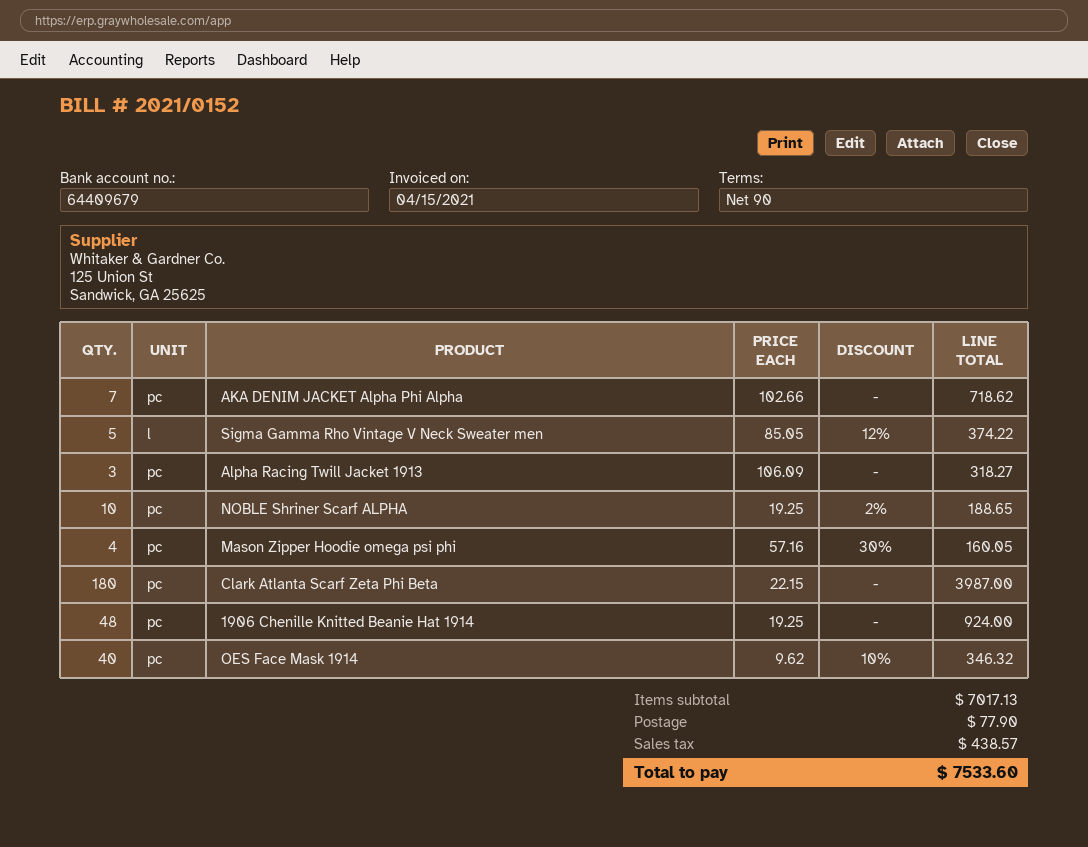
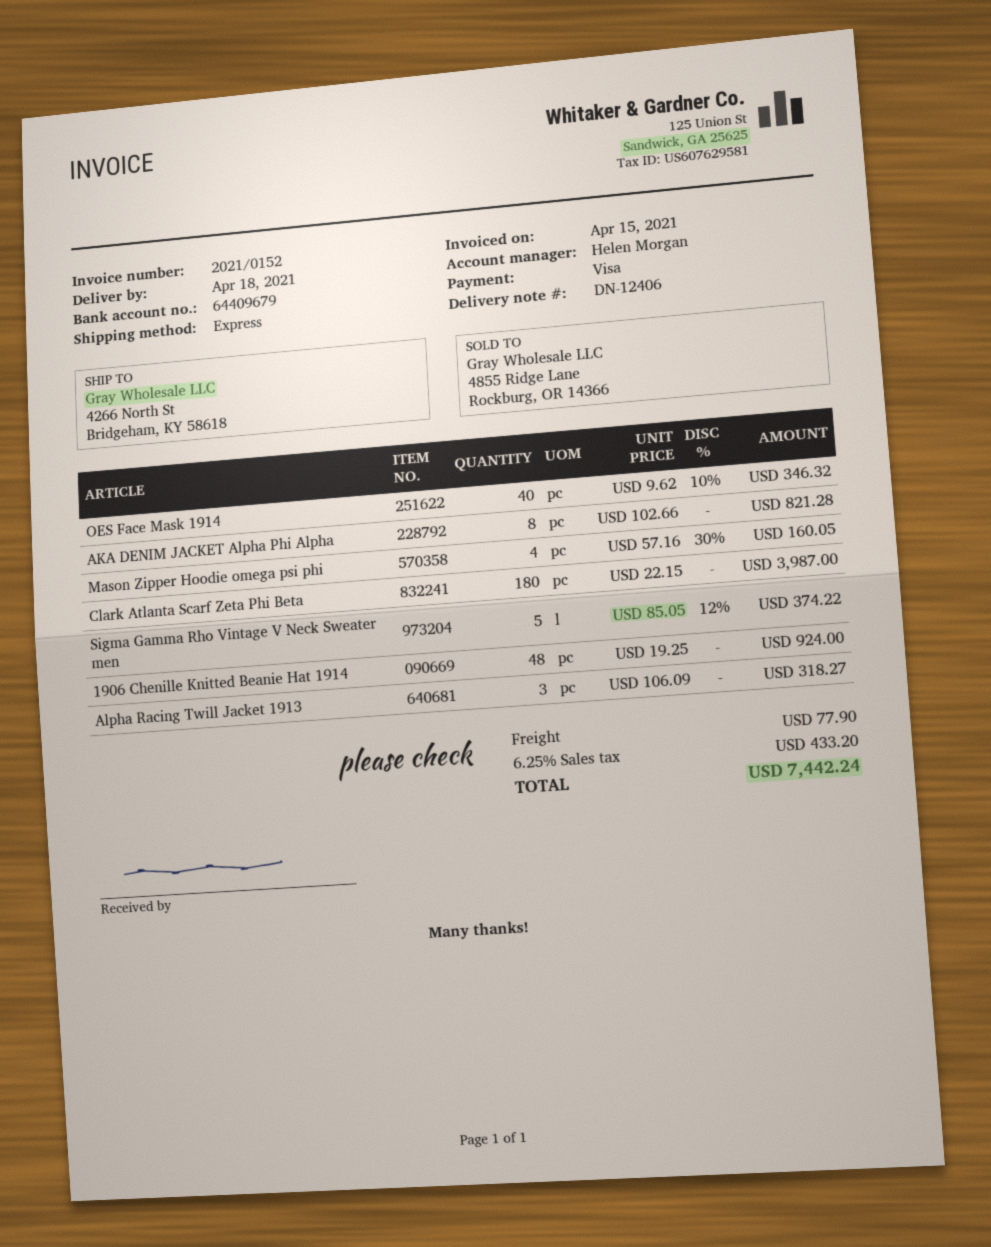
AKA DENIM JACKET Alpha Phi Alpha: 7 x 102.66 = 718.62 -> 8 x 102.66 = 821.28
NOBLE Shriner Scarf ALPHA: 10 x 19.25 - 2% = 188.65 -> none
tax: 438.57 -> 433.20
total: 7533.60 -> 7442.24

